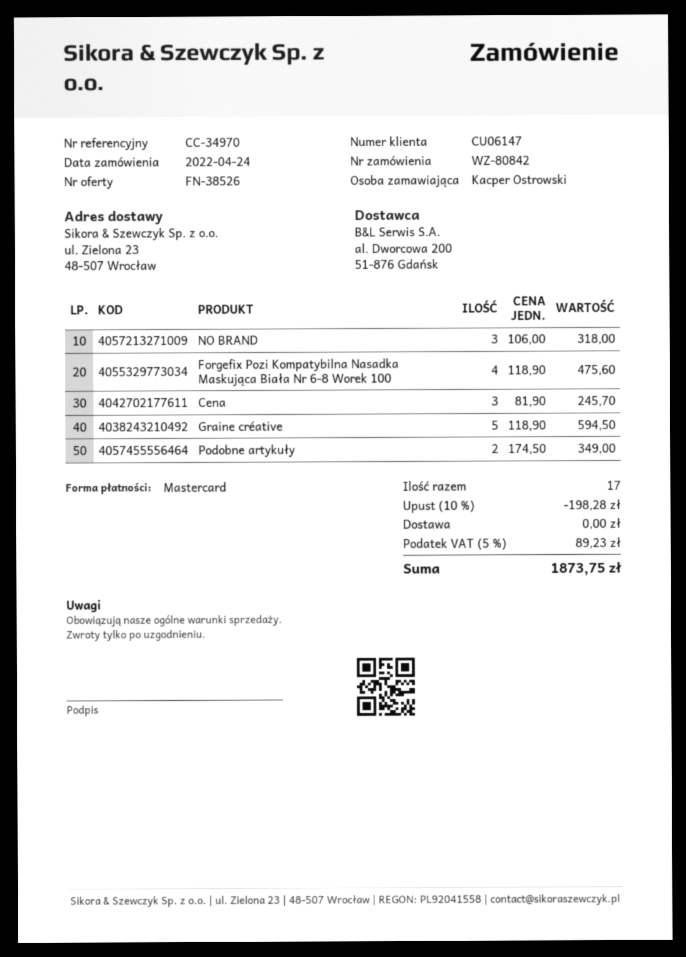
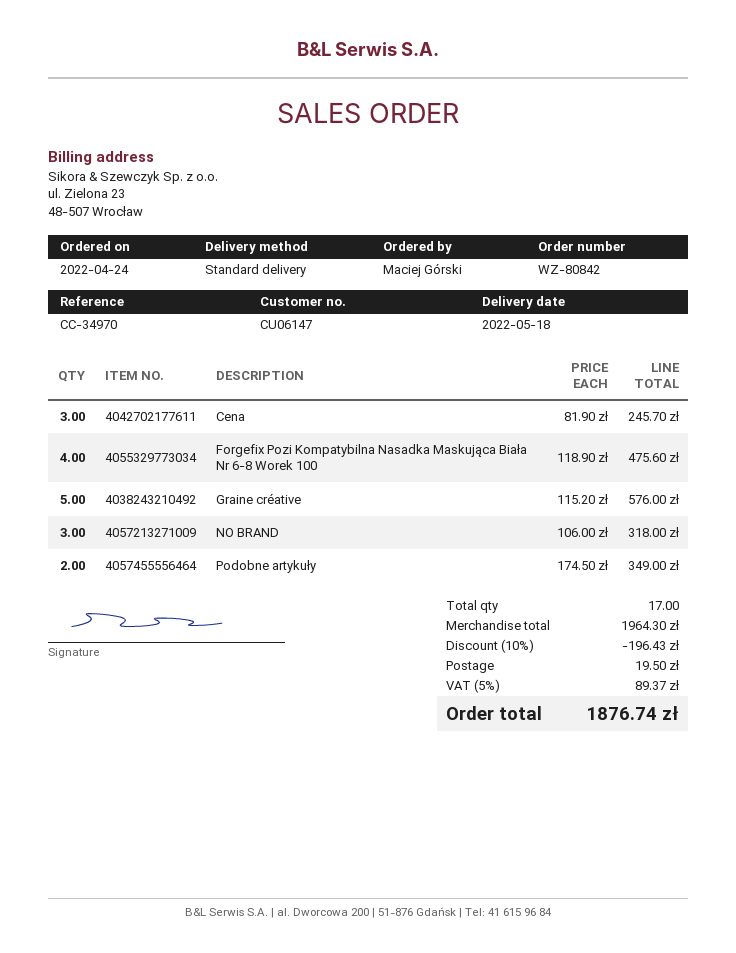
ordered by: Kacper Ostrowski -> Maciej Górski
Graine créative: 5 x 118.90 = 594.50 -> 5 x 115.20 = 576.00
discount: 10% = 198.28 -> 10% = 196.43
shipping: 0.00 -> 19.50
tax: 5% = 89.23 -> 5% = 89.37
total: 1873.75 -> 1876.74

